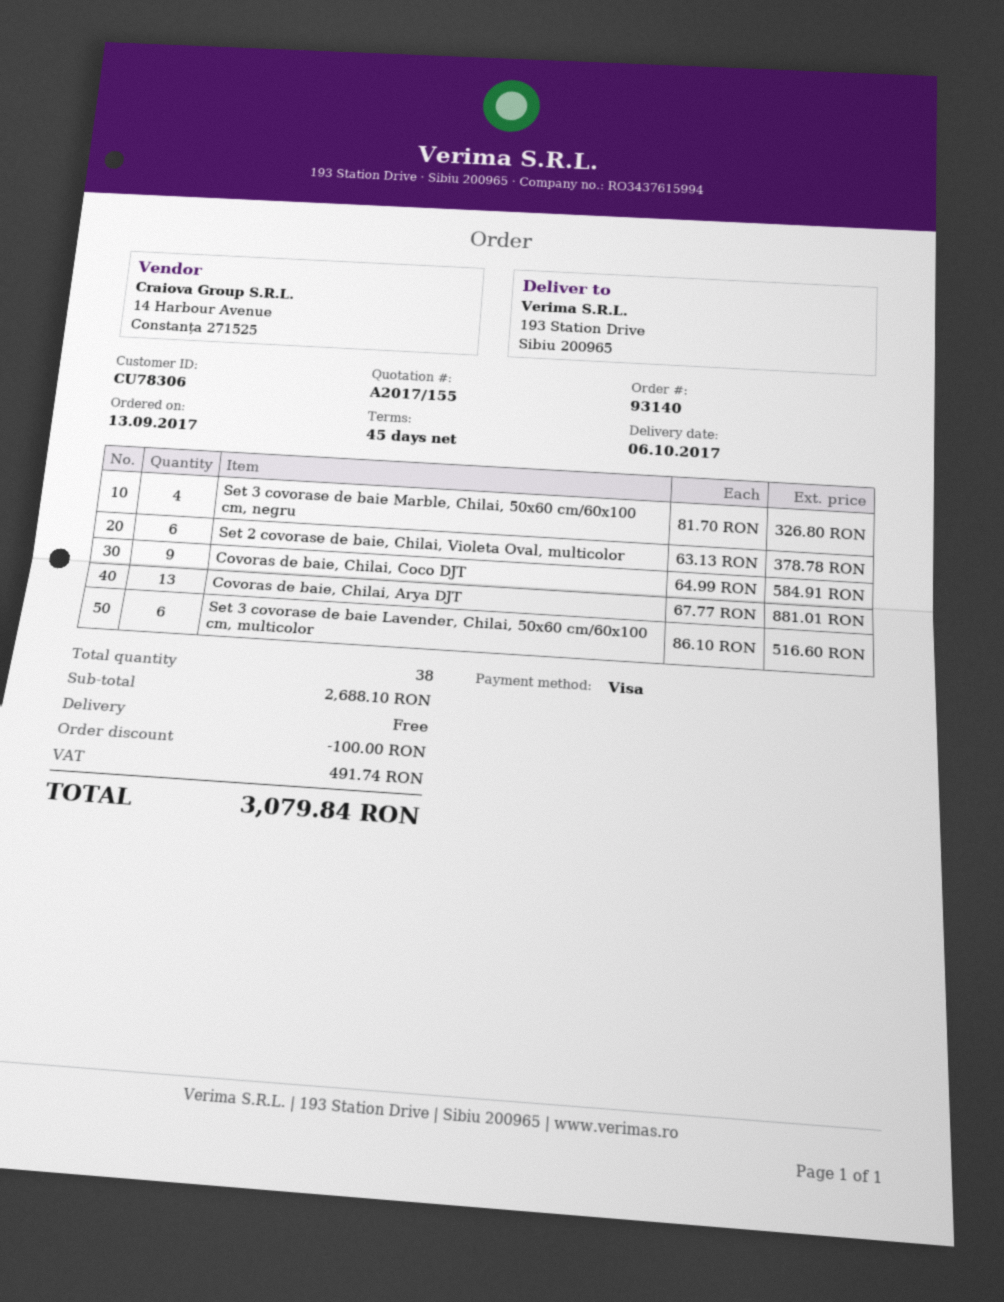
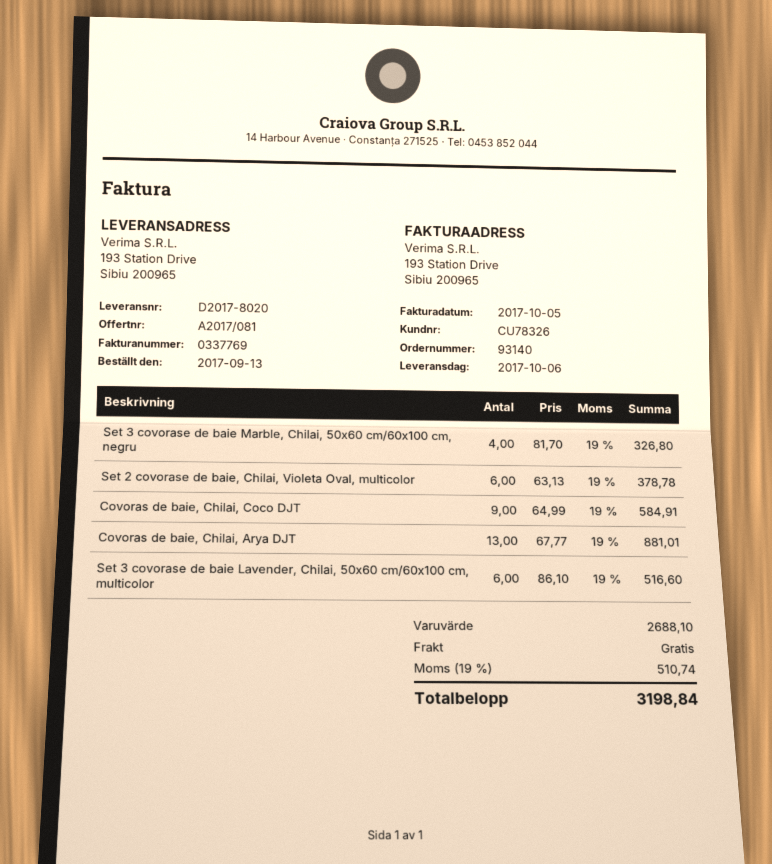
quote number: A2017/155 -> A2017/081
customer number: CU78306 -> CU78326
discount: 100.00 -> none
tax: 491.74 -> 510.74
total: 3079.84 -> 3198.84

